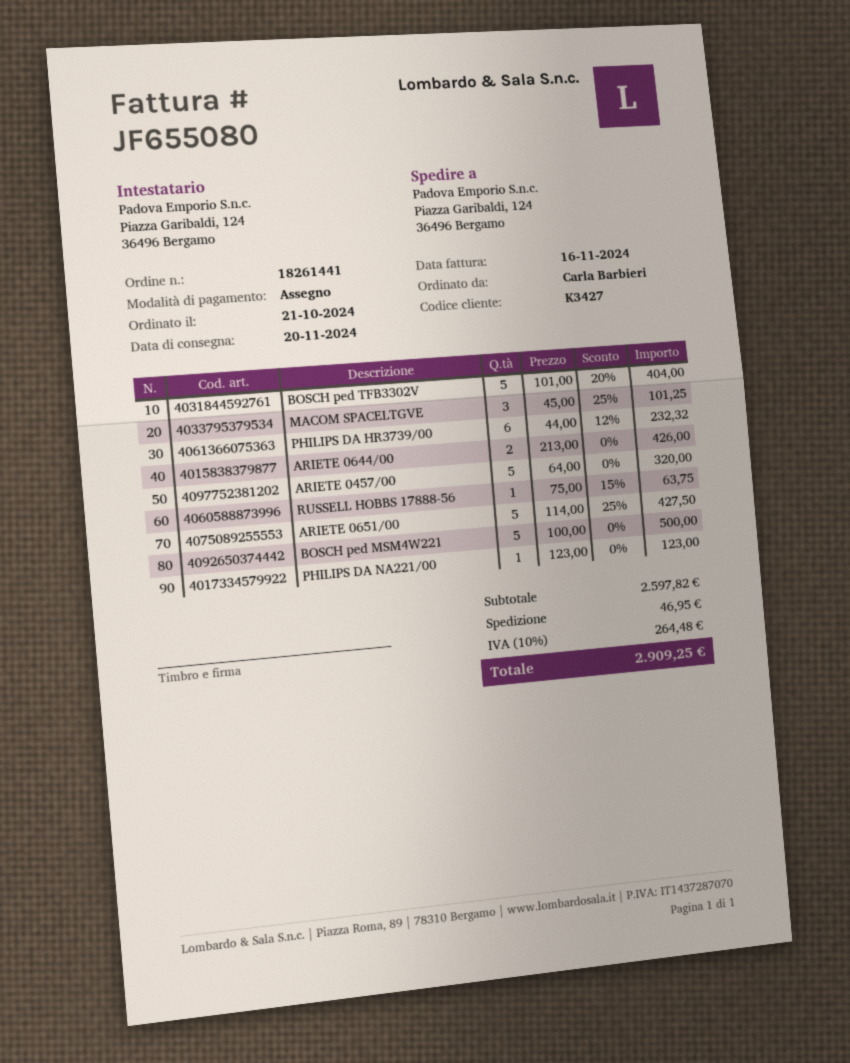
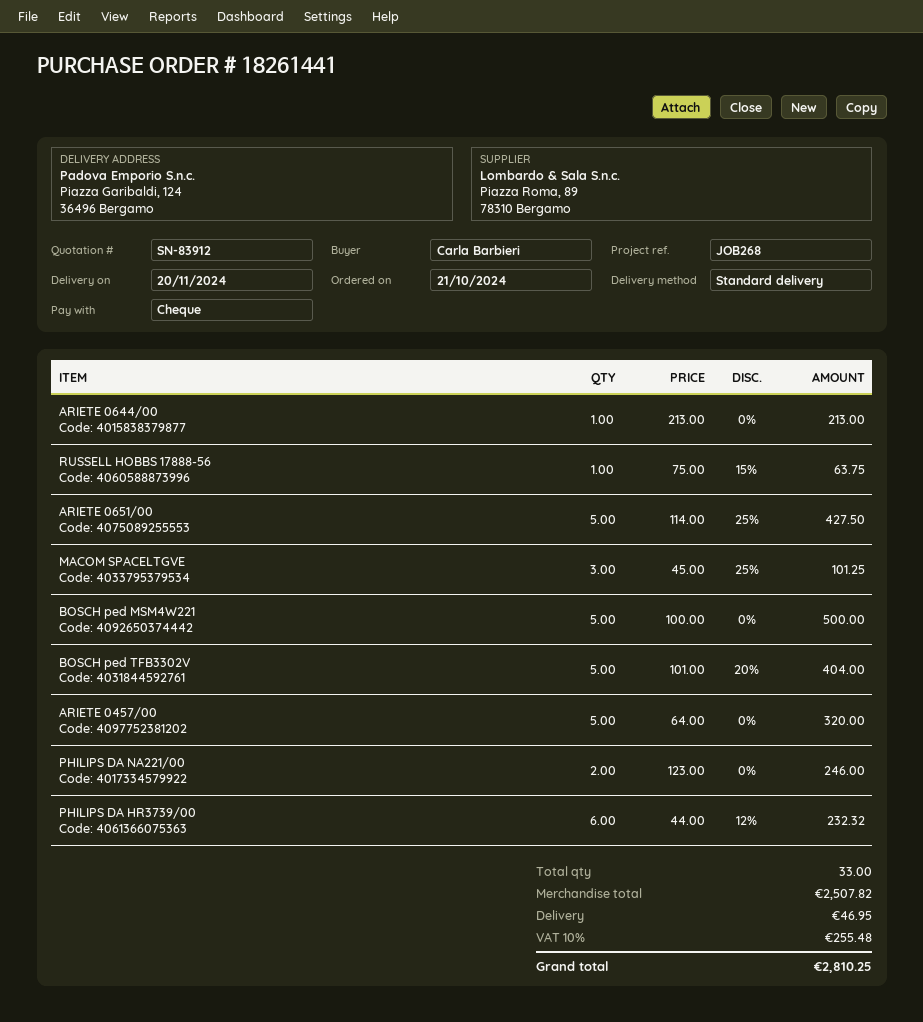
ARIETE 0644/00: 2 x 213.00 = 426.00 -> 1 x 213.00 = 213.00
PHILIPS DA NA221/00: 1 x 123.00 = 123.00 -> 2 x 123.00 = 246.00
subtotal: 2597.82 -> 2507.82
tax: 10% = 264.48 -> 10% = 255.48
total: 2909.25 -> 2810.25

